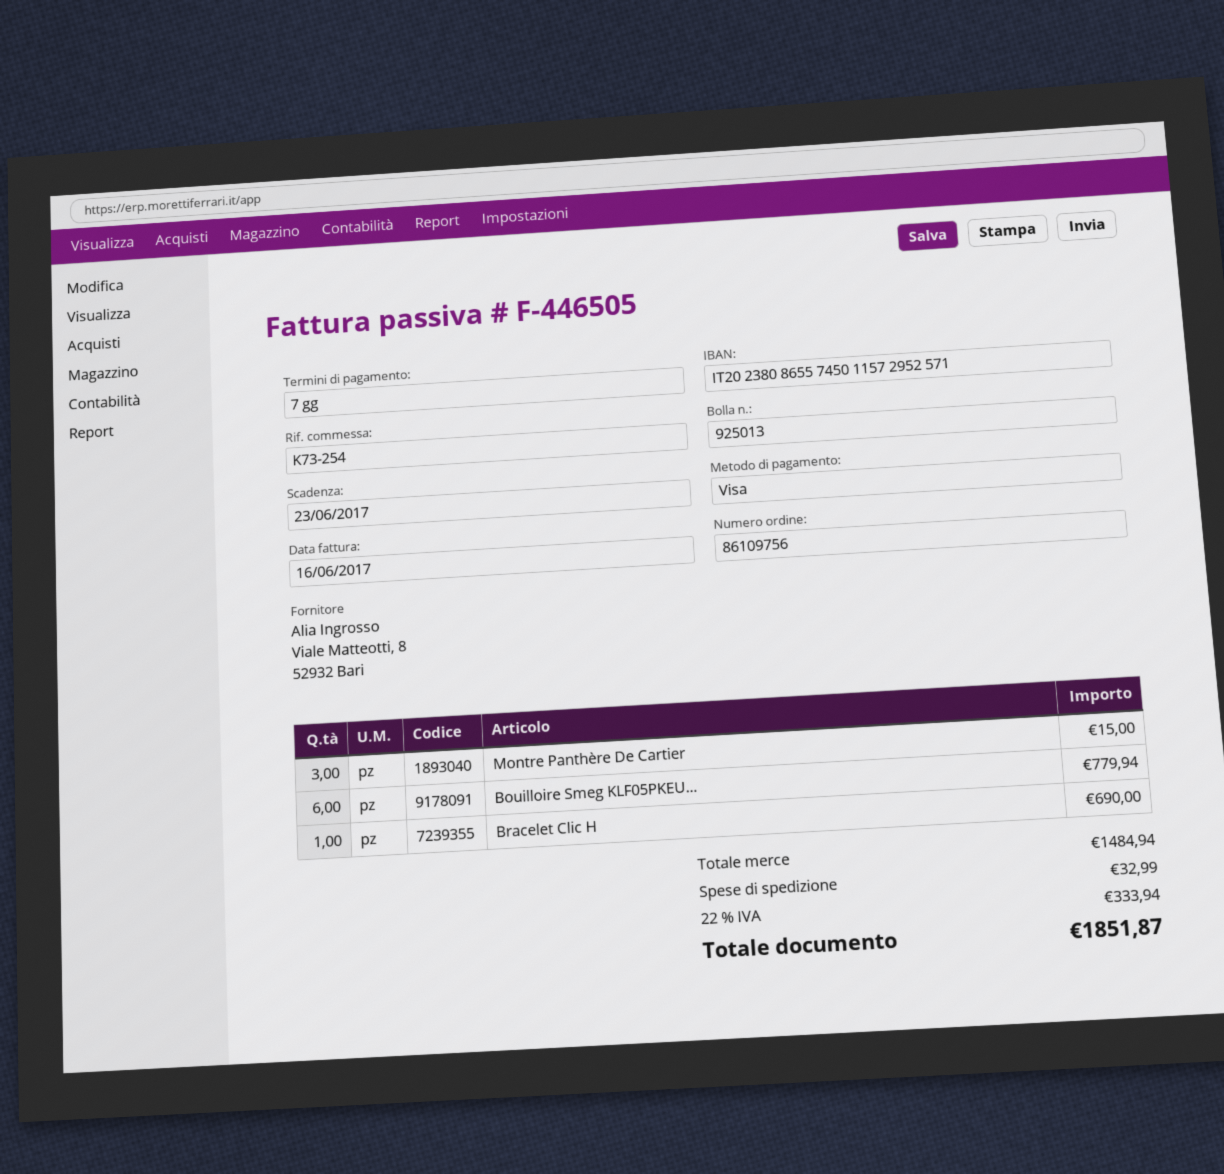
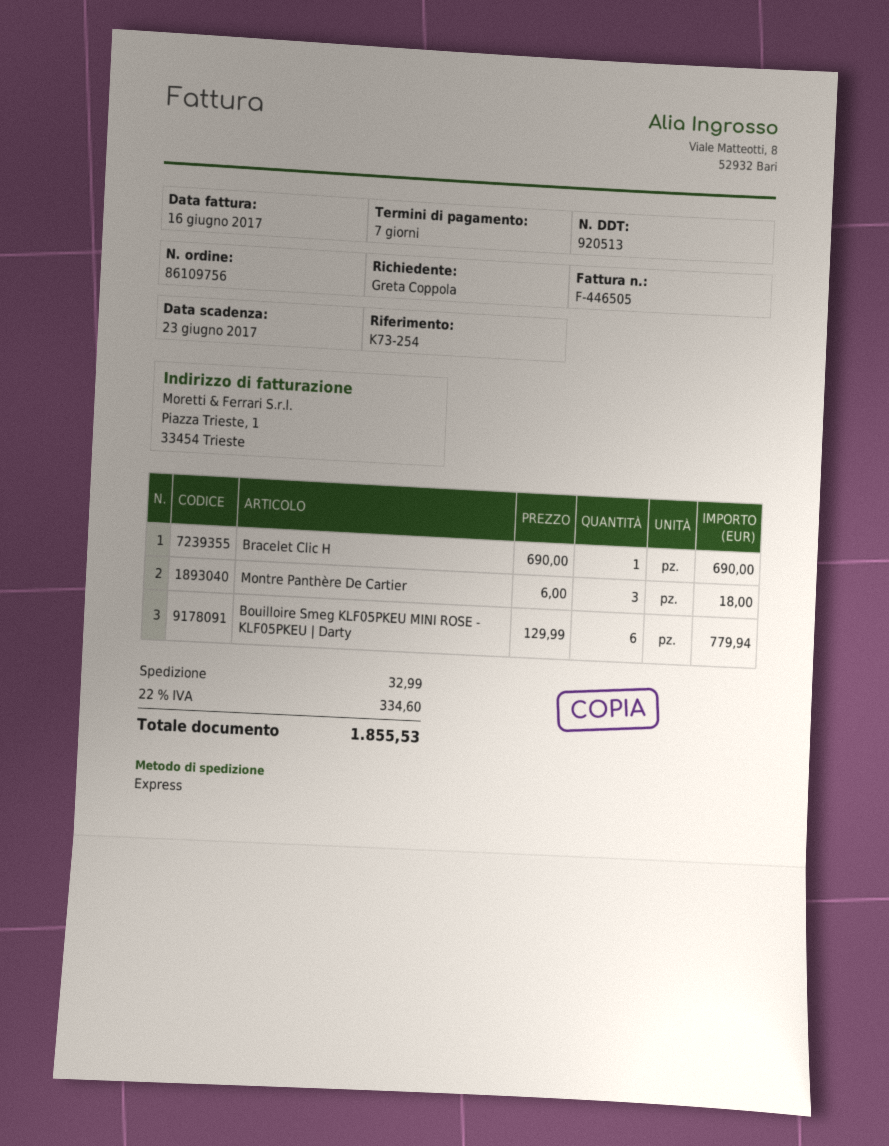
delivery note number: 925013 -> 920513
Montre Panthère De Cartier: 3 for 15.00 -> 3 for 18.00
tax: 22% = 333.94 -> 22% = 334.60
total: 1851.87 -> 1855.53

